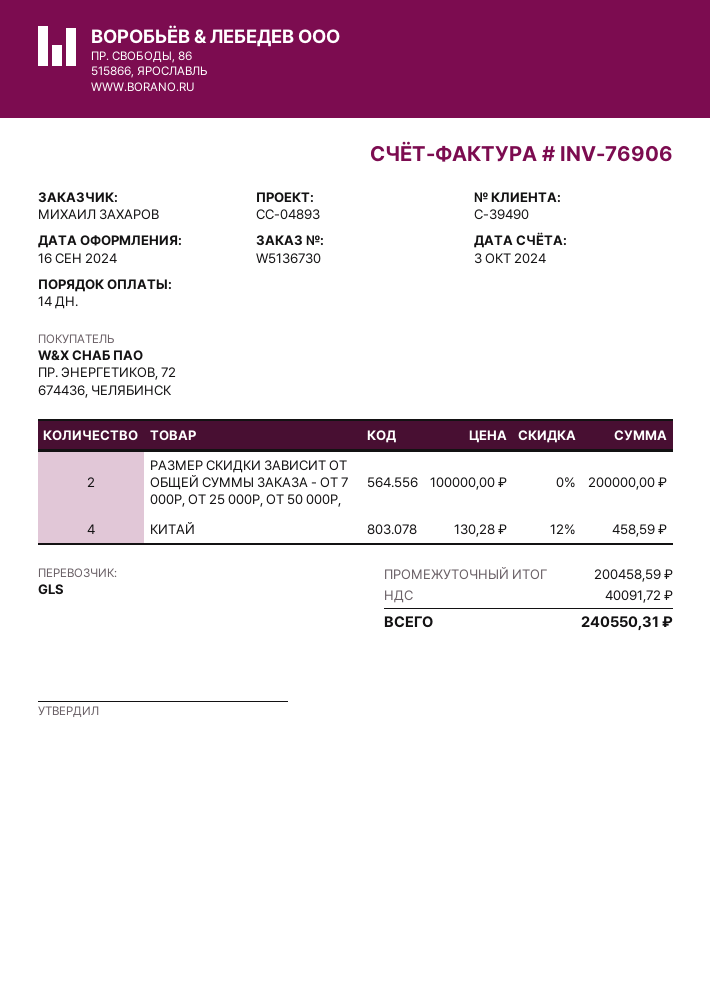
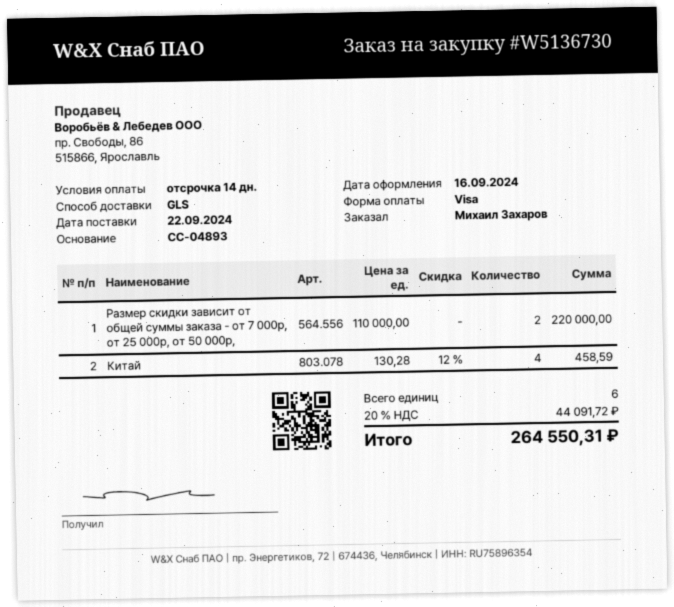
РАЗМЕР СКИДКИ ЗАВИСИТ ОТ ОБЩЕЙ СУММЫ ЗАКАЗА - ОТ 7 000Р, ОТ 25 000Р, ОТ 50 000Р,: 2 x 100000.00 = 200000.00 -> 2 x 110000.00 = 220000.00
tax: 40091.72 -> 44091.72
total: 240550.31 -> 264550.31

